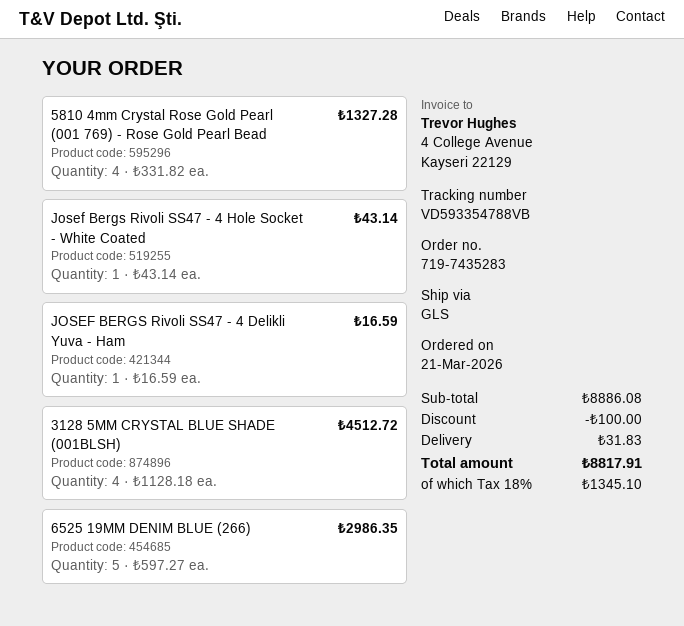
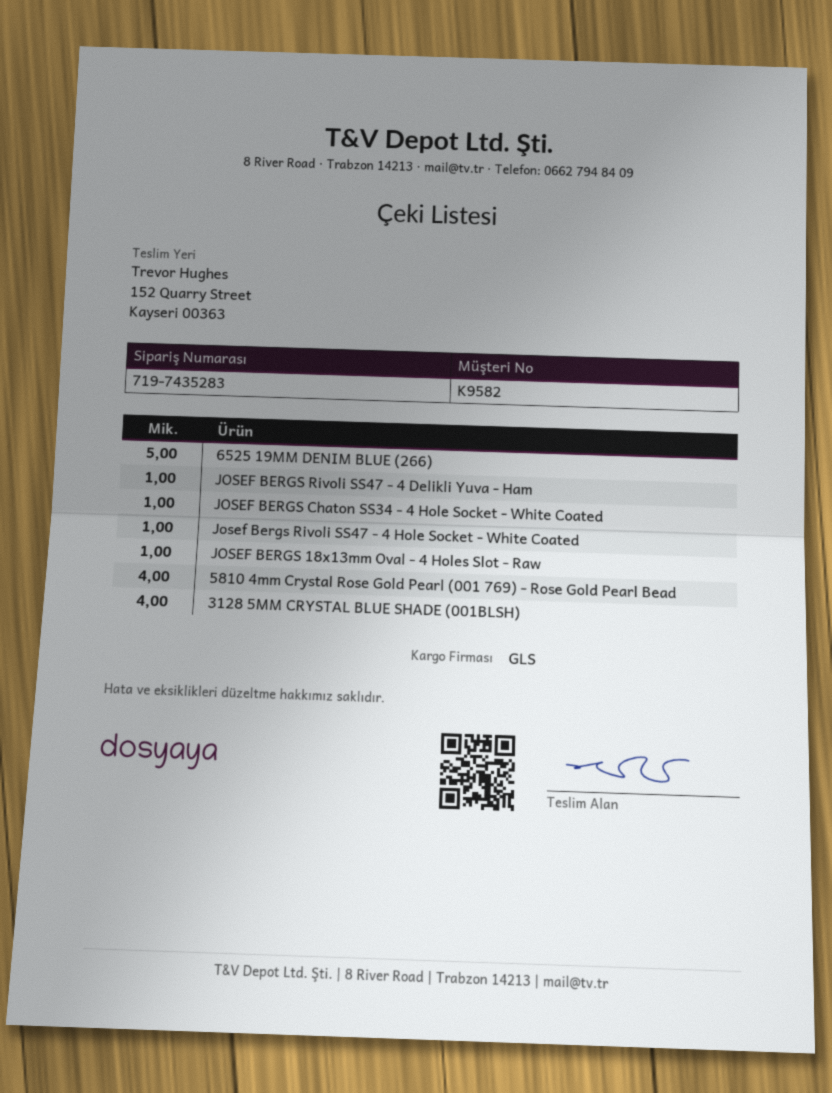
JOSEF BERGS Chaton SS34 - 4 Hole Socket - White Coated: none -> 1
JOSEF BERGS 18x13mm Oval - 4 Holes Slot - Raw: none -> 1

